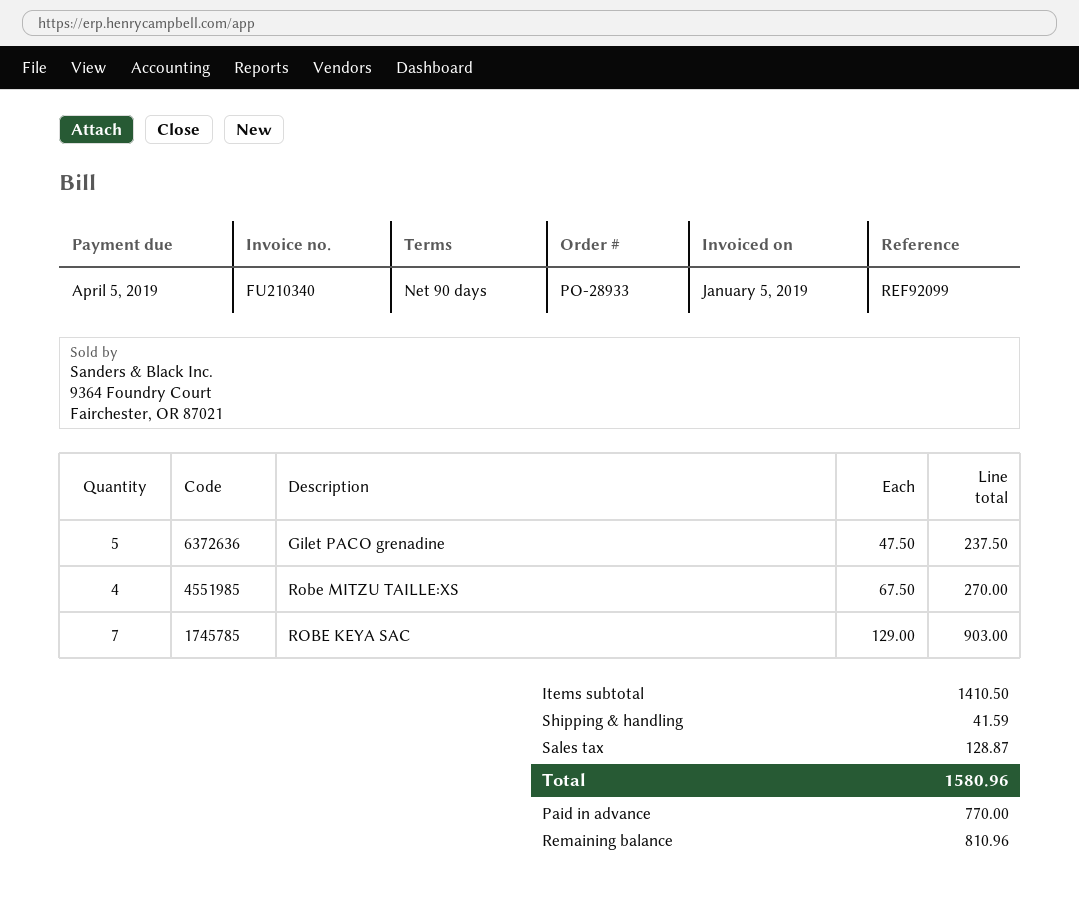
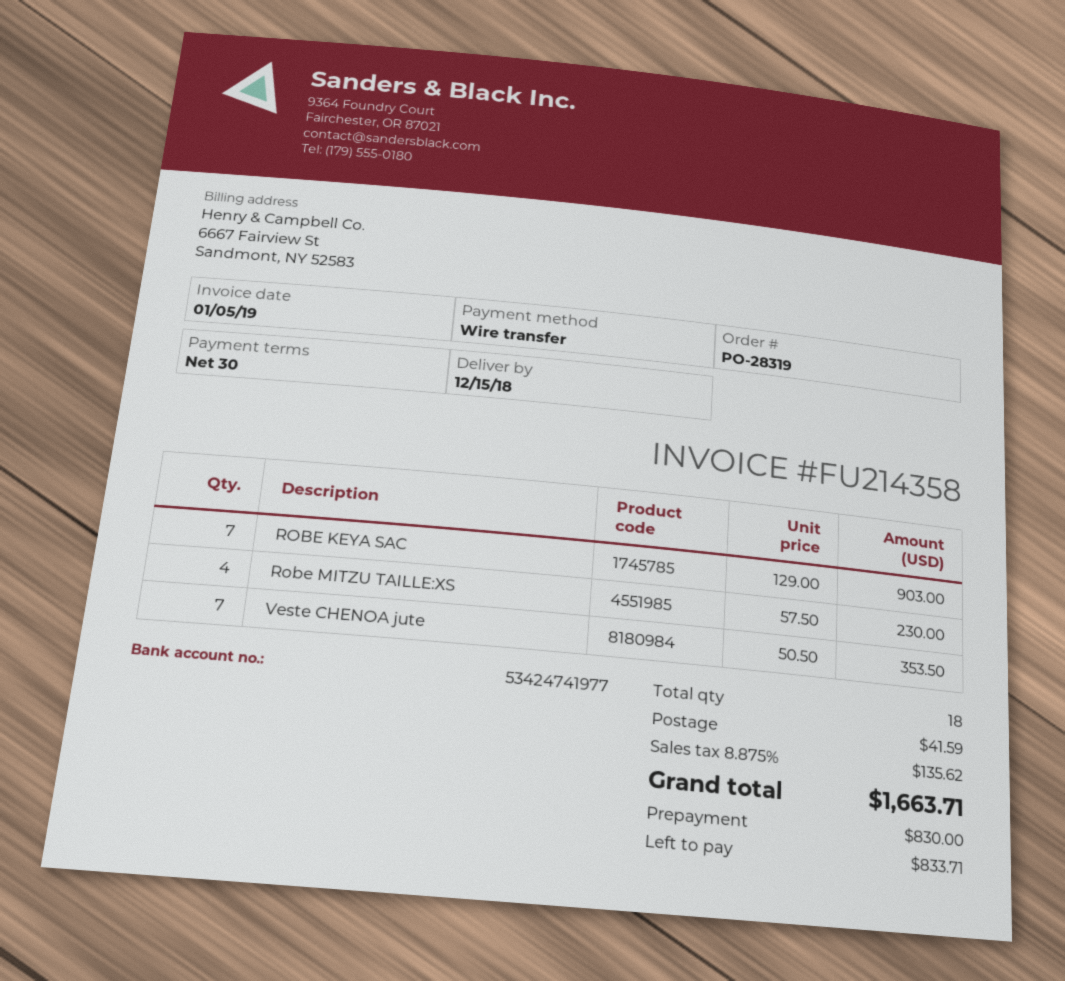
order number: PO-28933 -> PO-28319
invoice number: FU210340 -> FU214358
payment terms: 90 days -> 30 days
Gilet PACO grenadine: 5 x 47.50 = 237.50 -> none
Robe MITZU TAILLE:XS: 4 x 67.50 = 270.00 -> 4 x 57.50 = 230.00
Veste CHENOA jute: none -> 7 x 50.50 = 353.50
tax: 128.87 -> 135.62
total: 1580.96 -> 1663.71
deposit: 770.00 -> 830.00
balance: 810.96 -> 833.71

